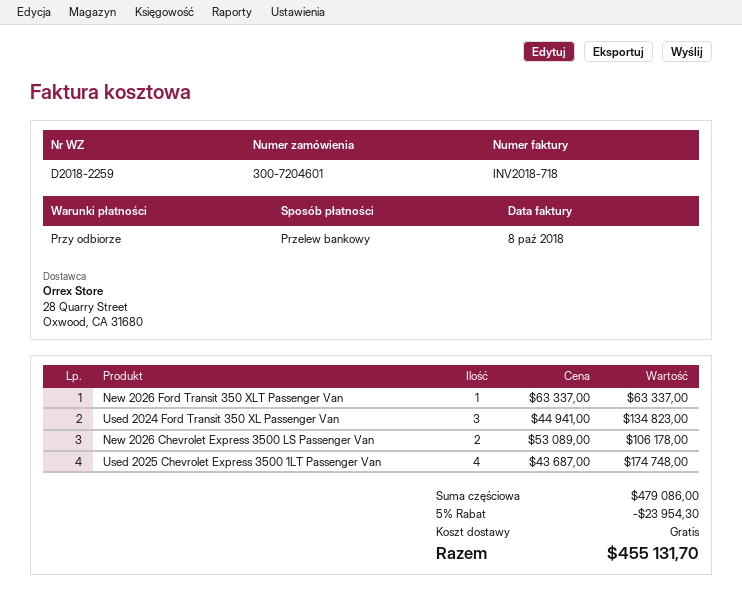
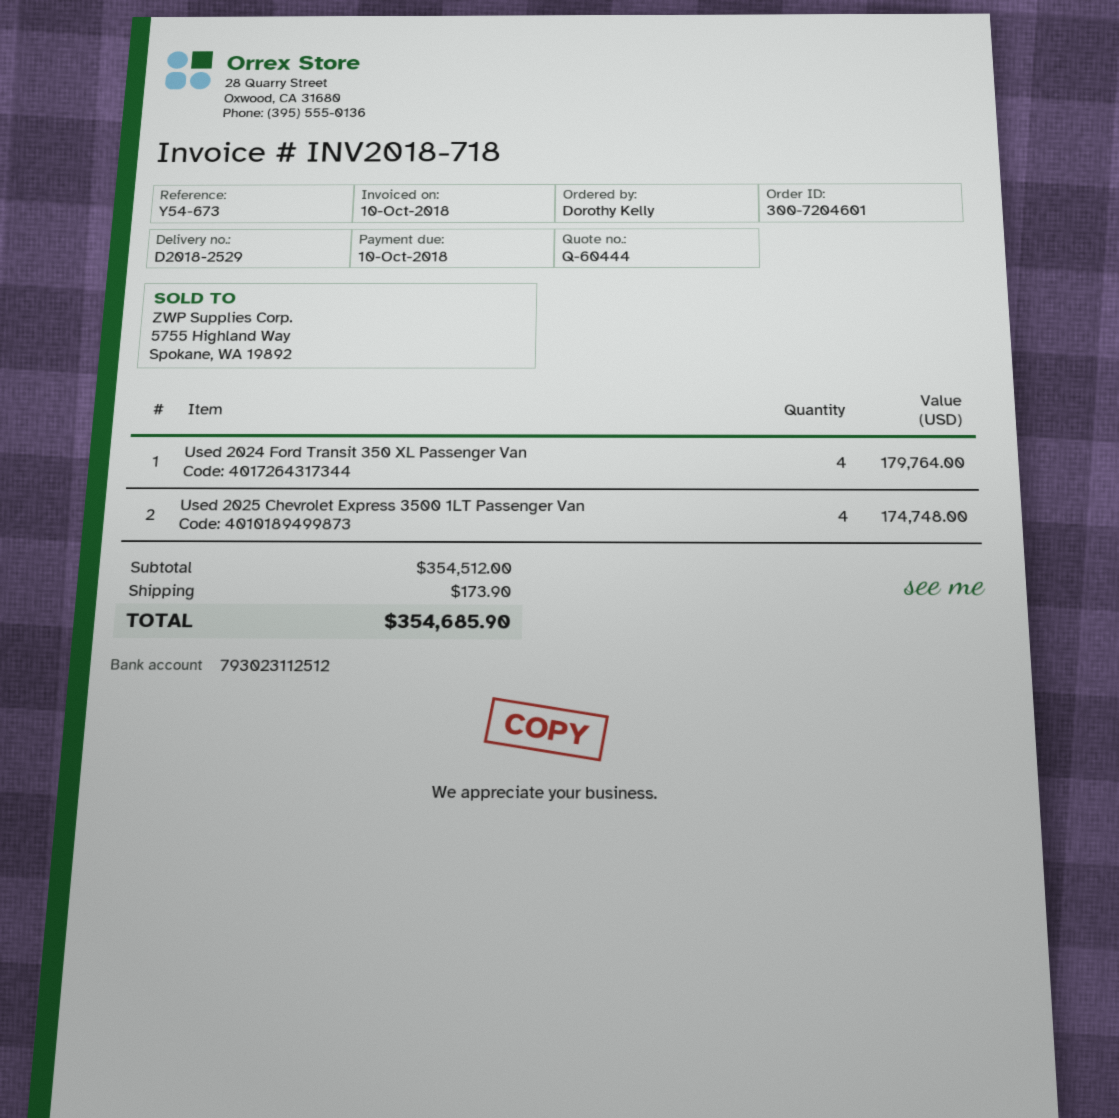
delivery note number: D2018-2259 -> D2018-2529
invoice date: 2018-10-08 -> 2018-10-10
New 2026 Ford Transit 350 XLT Passenger Van: 1 for 63337.00 -> none
Used 2024 Ford Transit 350 XL Passenger Van: 3 for 134823.00 -> 4 for 179764.00
New 2026 Chevrolet Express 3500 LS Passenger Van: 2 for 106178.00 -> none
subtotal: 479086.00 -> 354512.00
discount: 5% = 23954.30 -> none
shipping: 0.00 -> 173.90
total: 455131.70 -> 354685.90

